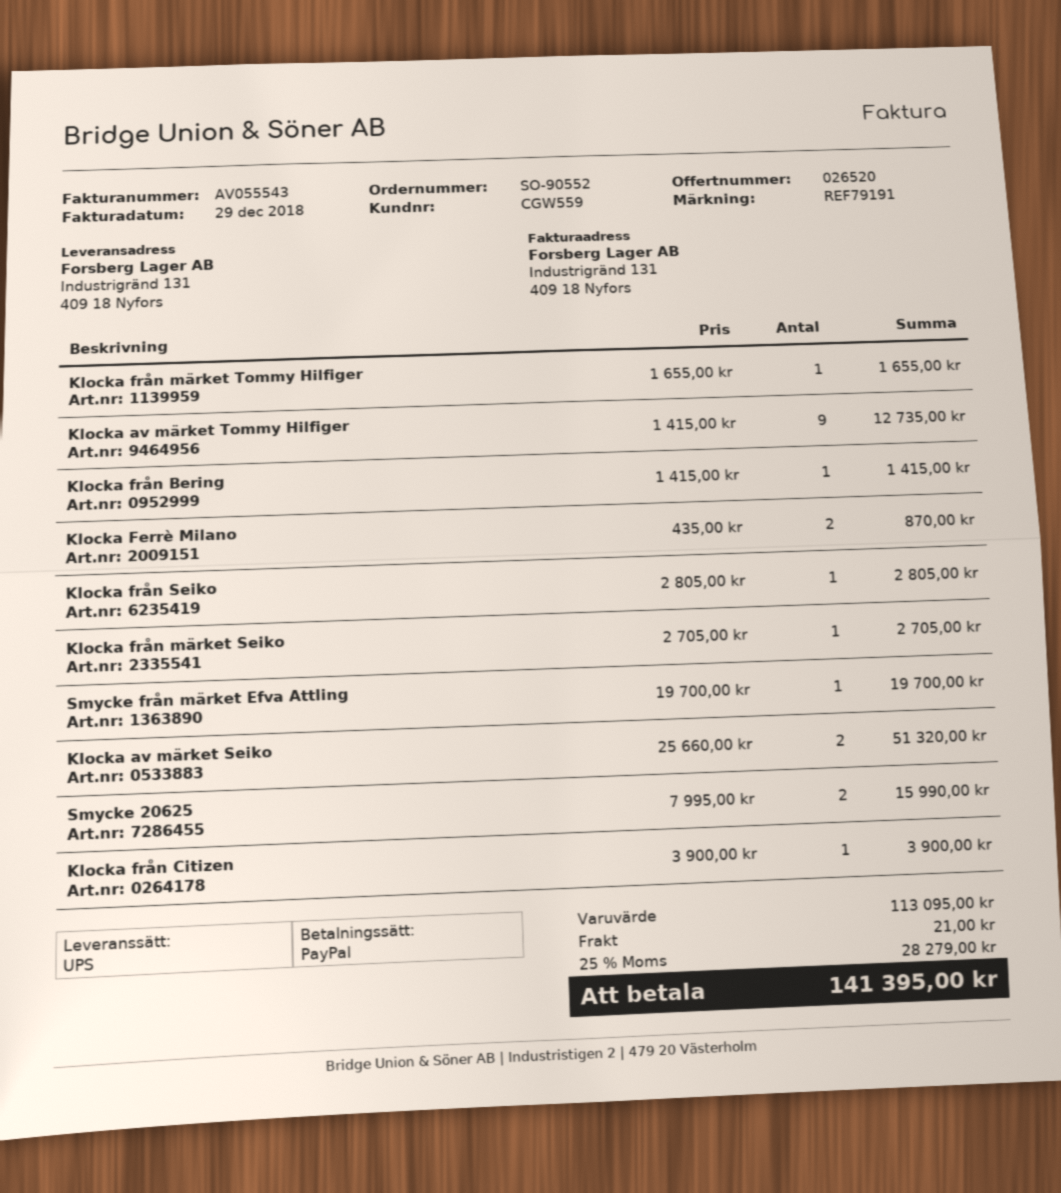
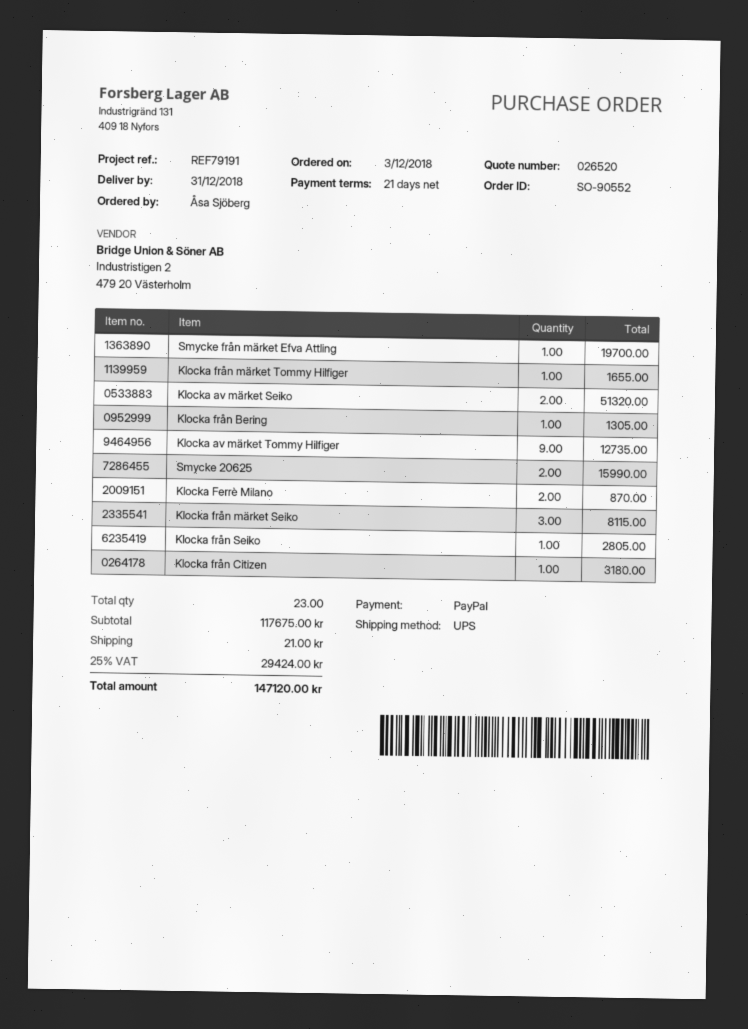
Klocka från Bering: 1 for 1415.00 -> 1 for 1305.00
Klocka från märket Seiko: 1 for 2705.00 -> 3 for 8115.00
Klocka från Citizen: 1 for 3900.00 -> 1 for 3180.00
subtotal: 113095.00 -> 117675.00
tax: 25% = 28279.00 -> 25% = 29424.00
total: 141395.00 -> 147120.00

